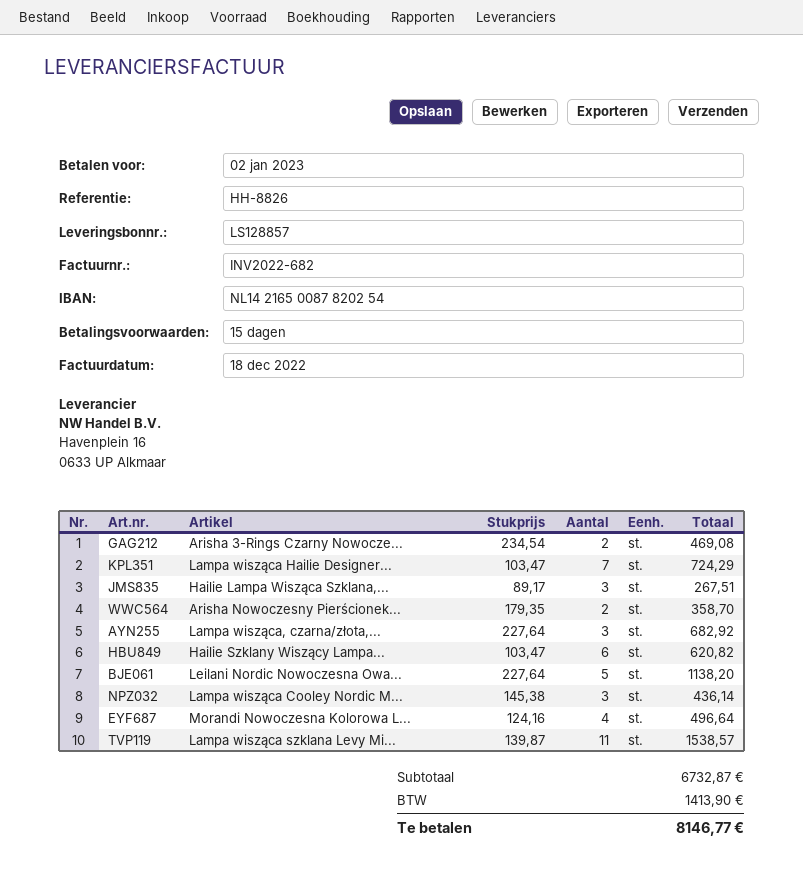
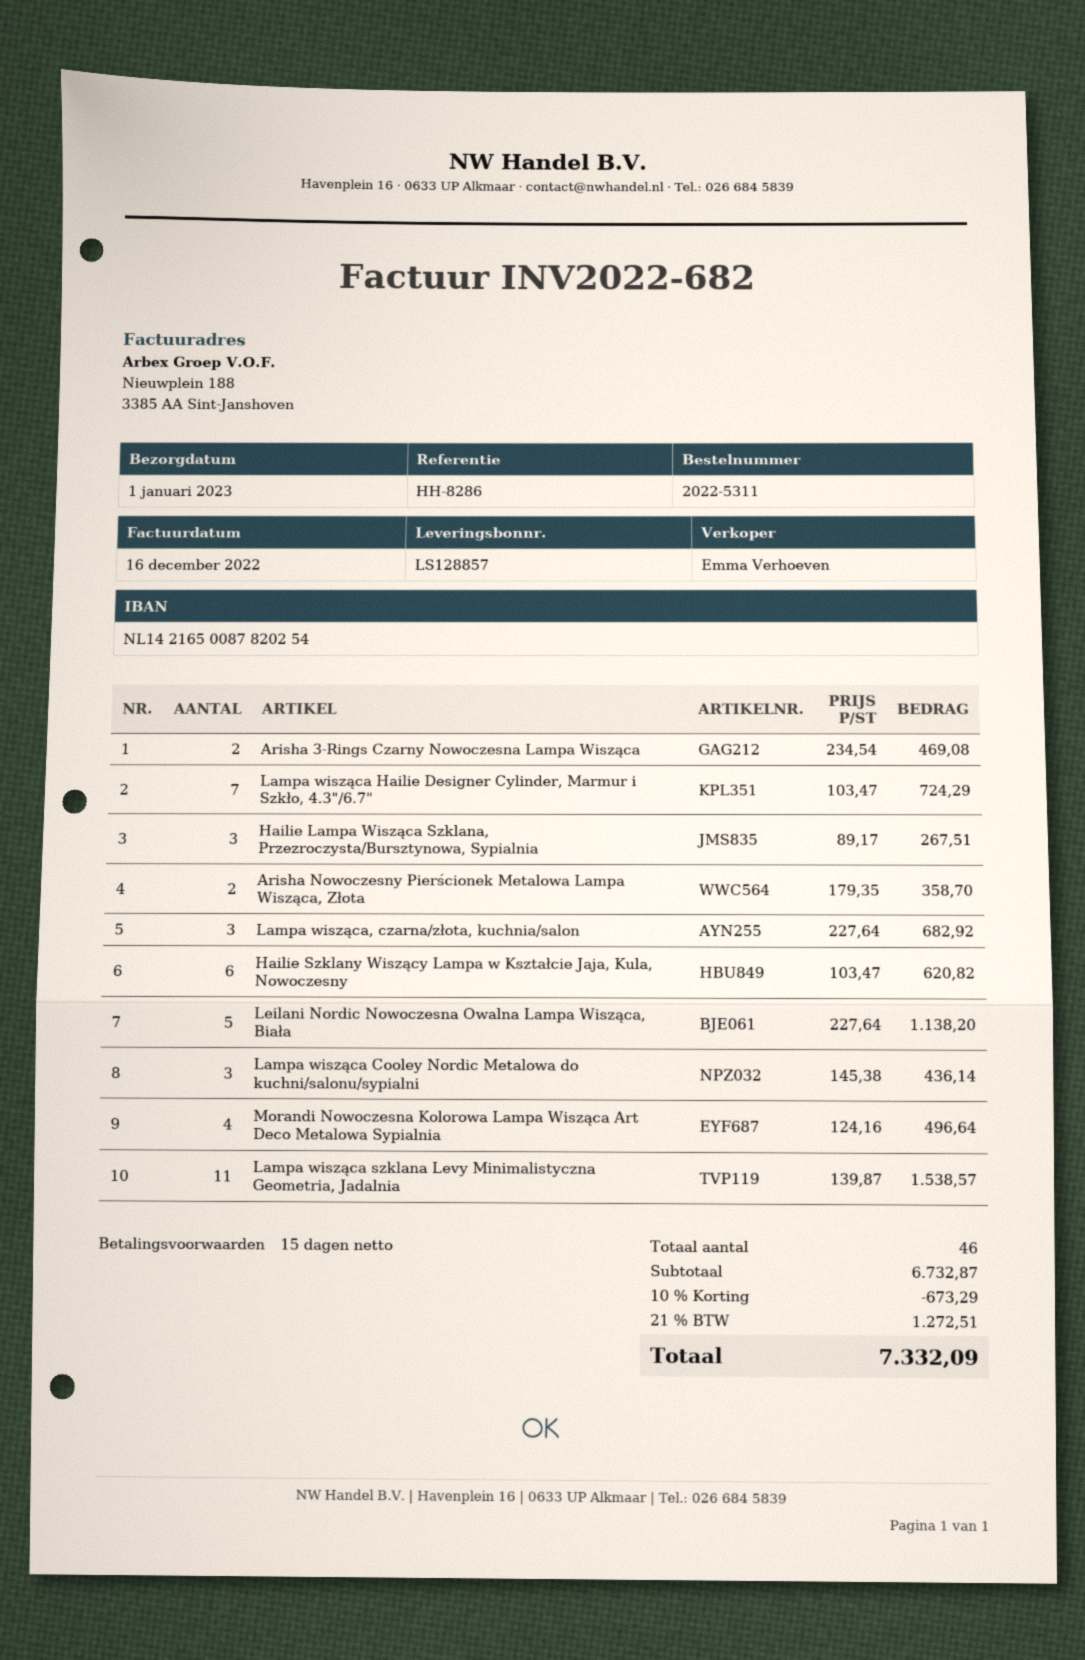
invoice date: 2022-12-18 -> 2022-12-16
reference: HH-8826 -> HH-8286
discount: none -> 10% = 673.29
tax: 1413.90 -> 1272.51
total: 8146.77 -> 7332.09

